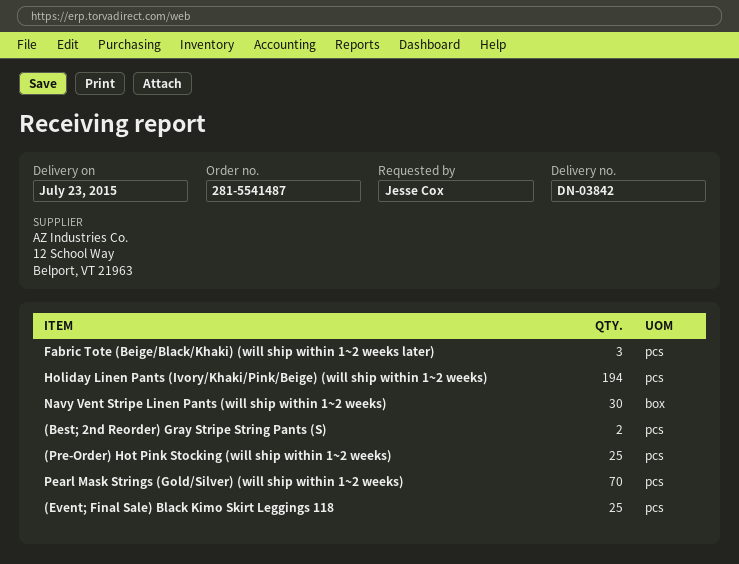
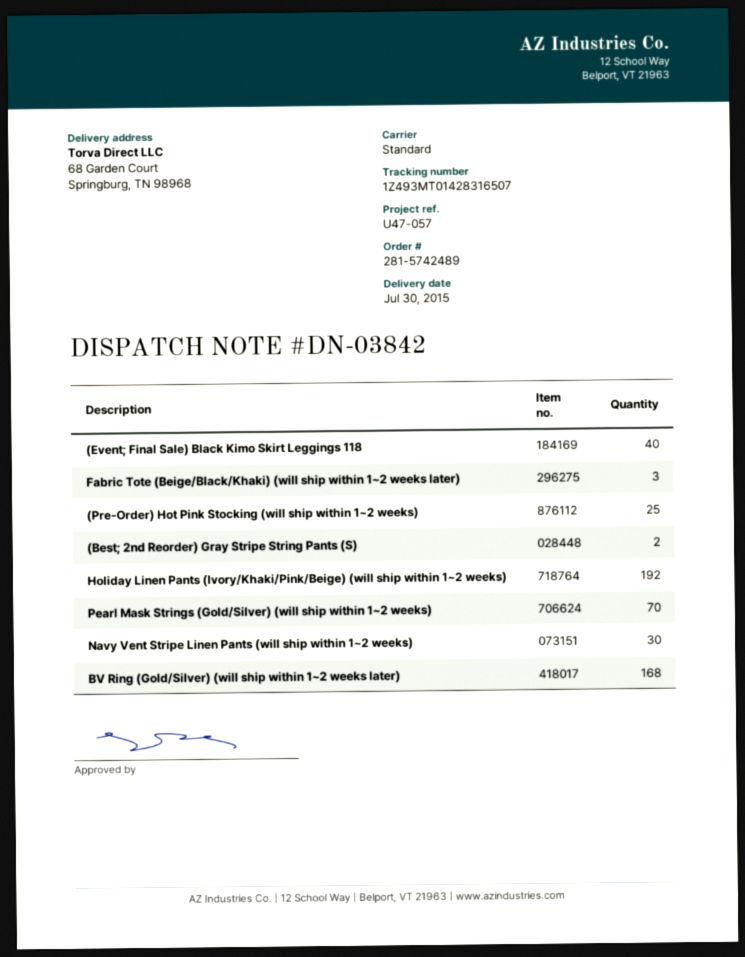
order number: 281-5541487 -> 281-5742489
delivery date: 2015-07-23 -> 2015-07-30
Holiday Linen Pants (Ivory/Khaki/Pink/Beige) (will ship within 1~2 weeks): 194 -> 192
(Event; Final Sale) Black Kimo Skirt Leggings 118: 25 -> 40
BV Ring (Gold/Silver) (will ship within 1~2 weeks later): none -> 168

